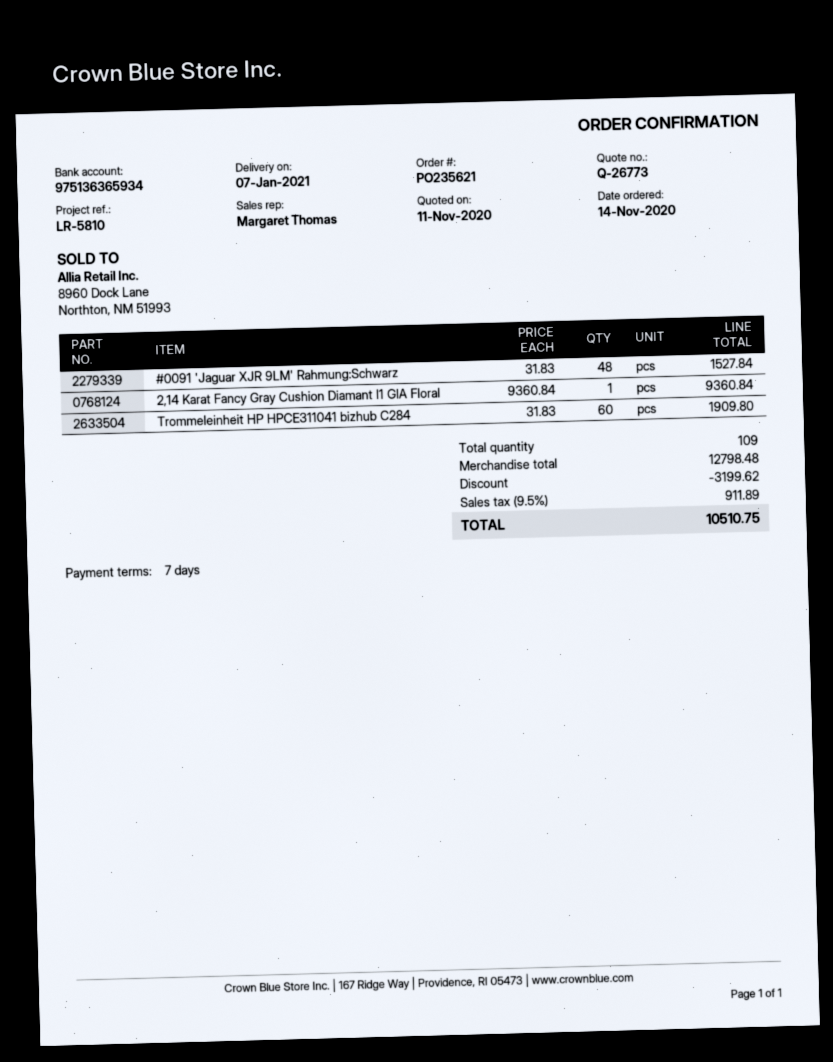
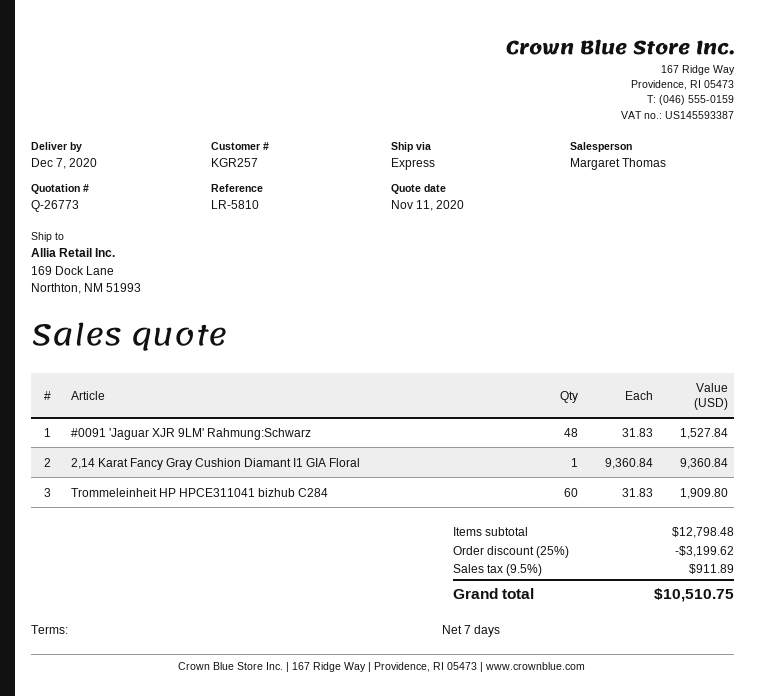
delivery date: 2021-01-07 -> 2020-12-07

